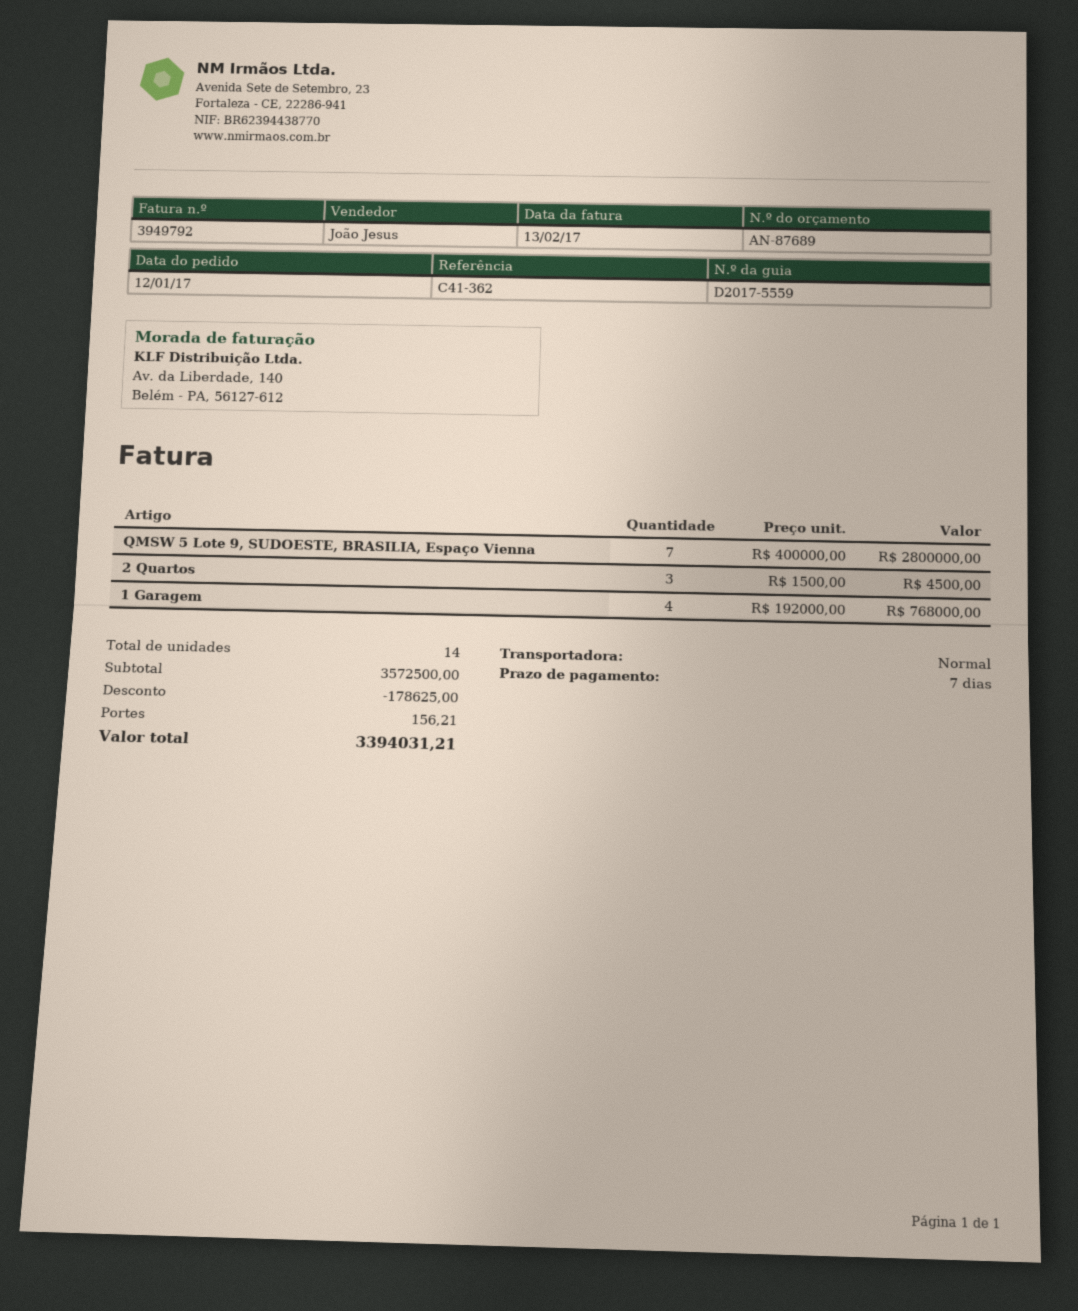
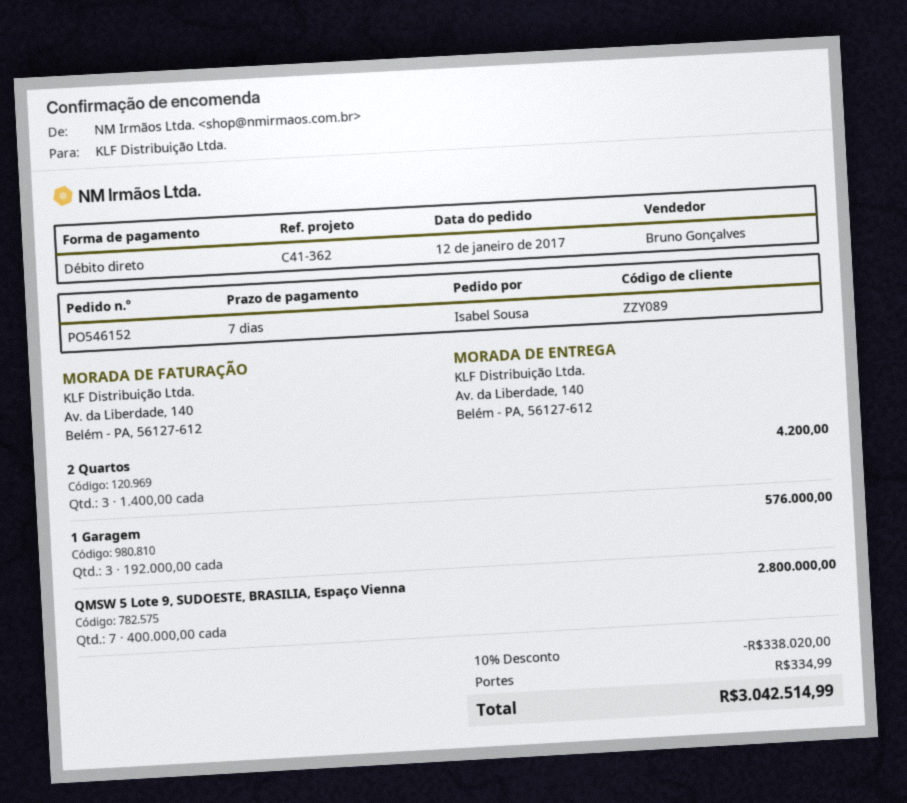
sales rep: João Jesus -> Bruno Gonçalves
2 Quartos: 3 x 1500.00 = 4500.00 -> 3 x 1400.00 = 4200.00
1 Garagem: 4 x 192000.00 = 768000.00 -> 3 x 192000.00 = 576000.00
discount: 178625.00 -> 338020.00
shipping: 156.21 -> 334.99
total: 3394031.21 -> 3042514.99

